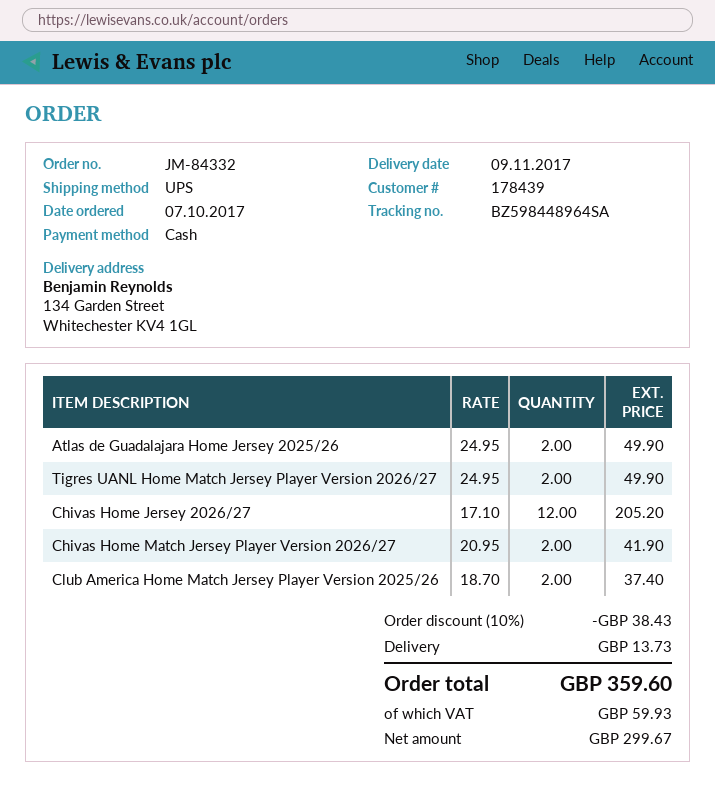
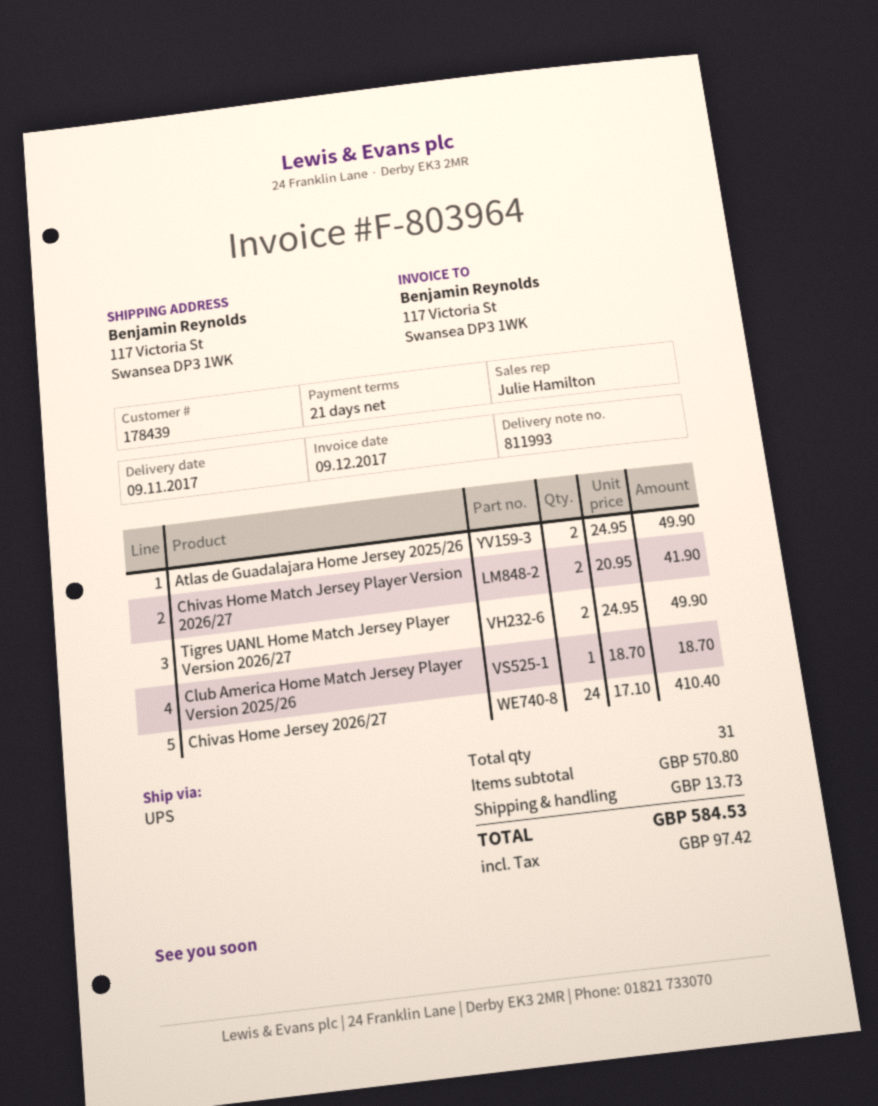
ship to: 134 Garden Street, Whitechester KV4 1GL -> 117 Victoria St, Swansea DP3 1WK
Chivas Home Jersey 2026/27: 12 x 17.10 = 205.20 -> 24 x 17.10 = 410.40
Club America Home Match Jersey Player Version 2025/26: 2 x 18.70 = 37.40 -> 1 x 18.70 = 18.70
discount: 10% = 38.43 -> none
tax: 59.93 -> 97.42
total: 359.60 -> 584.53

